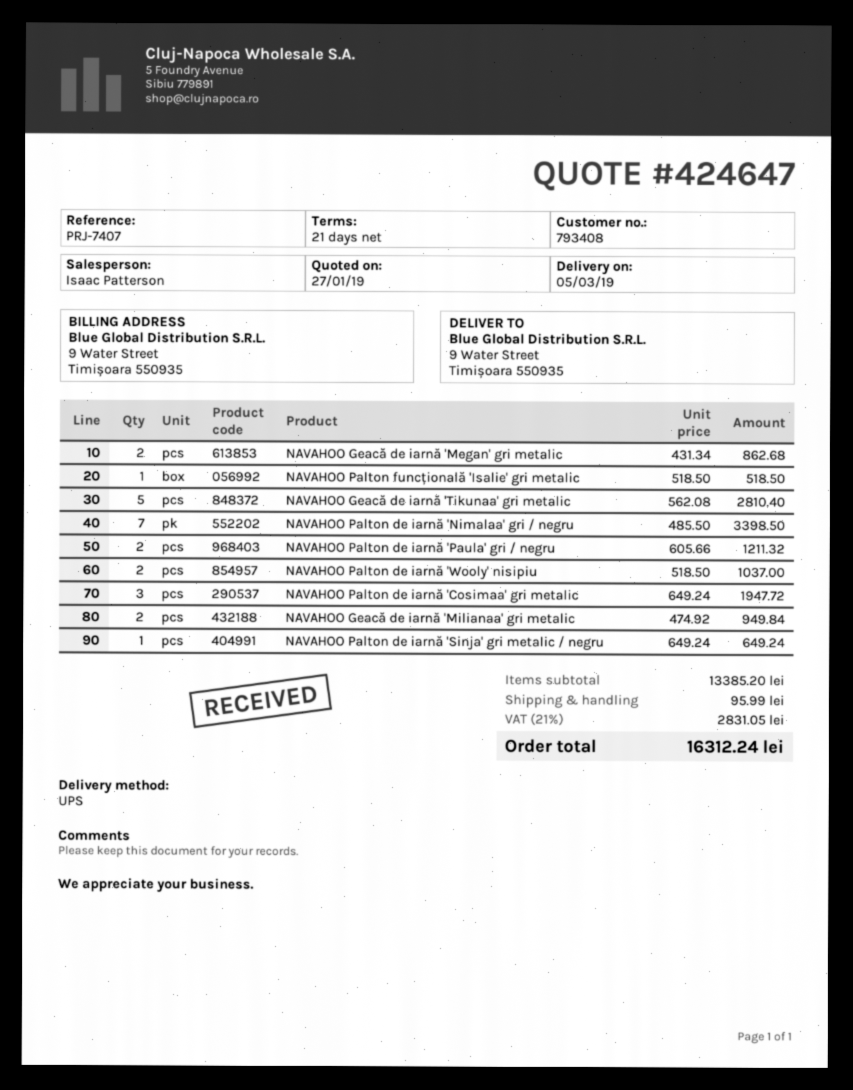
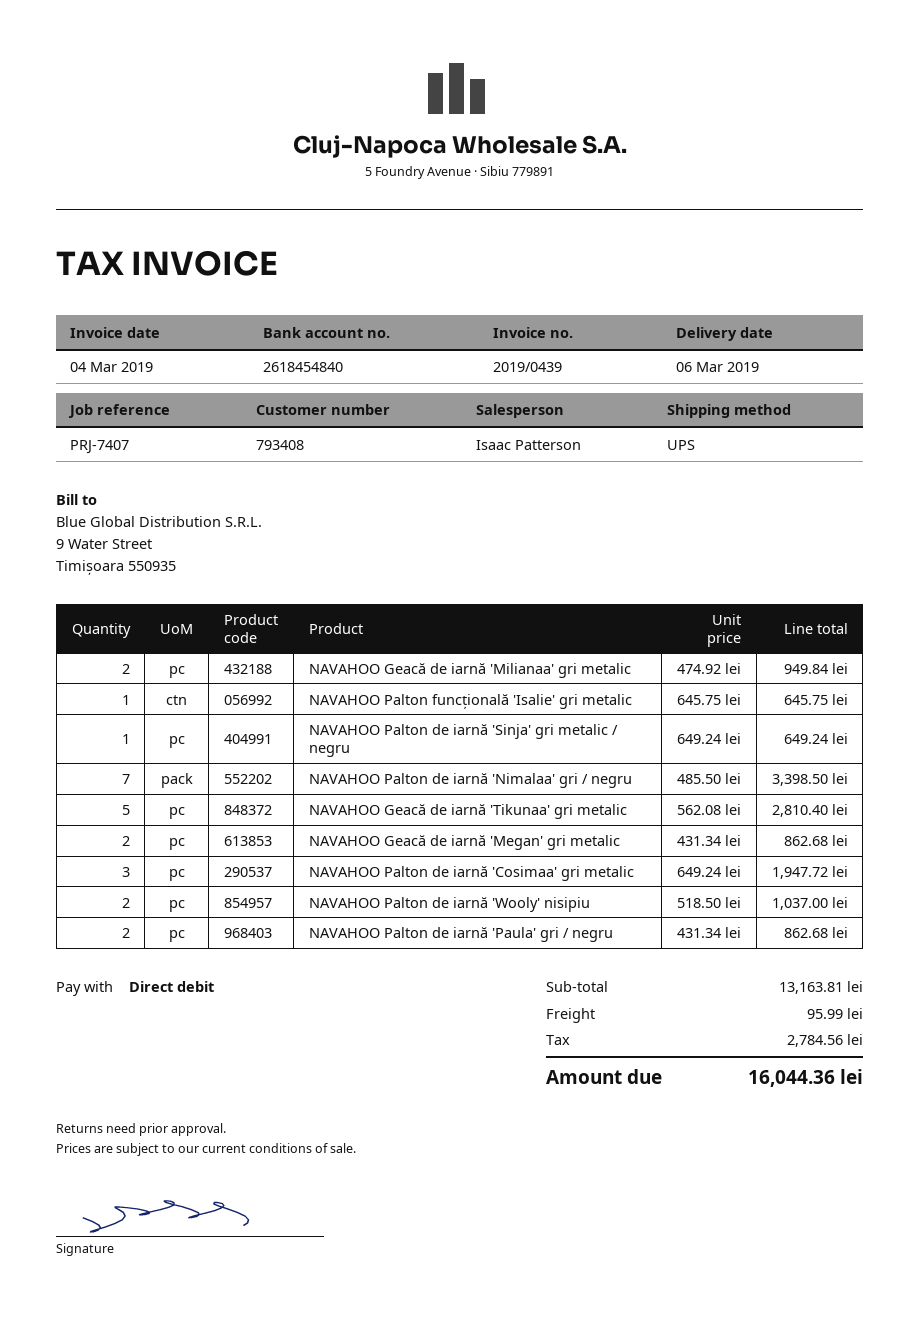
delivery date: 2019-03-05 -> 2019-03-06
NAVAHOO Palton funcțională 'Isalie' gri metalic: 1 x 518.50 = 518.50 -> 1 x 645.75 = 645.75
NAVAHOO Palton de iarnă 'Paula' gri / negru: 2 x 605.66 = 1211.32 -> 2 x 431.34 = 862.68
subtotal: 13385.20 -> 13163.81
tax: 2831.05 -> 2784.56
total: 16312.24 -> 16044.36

